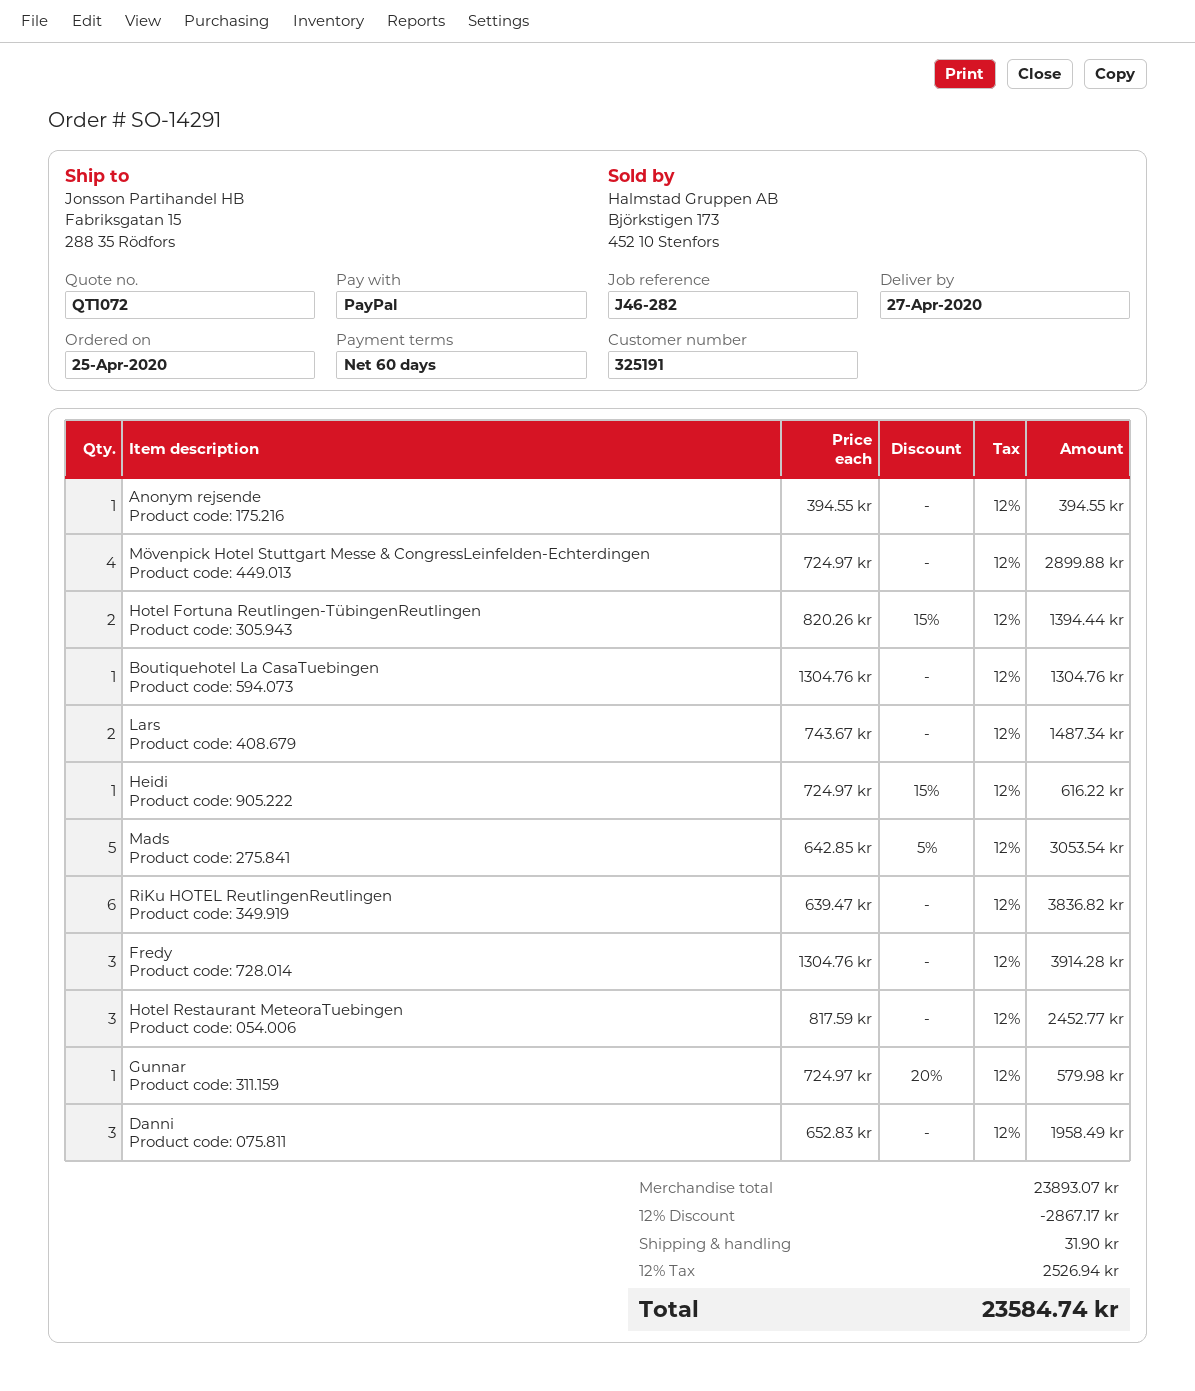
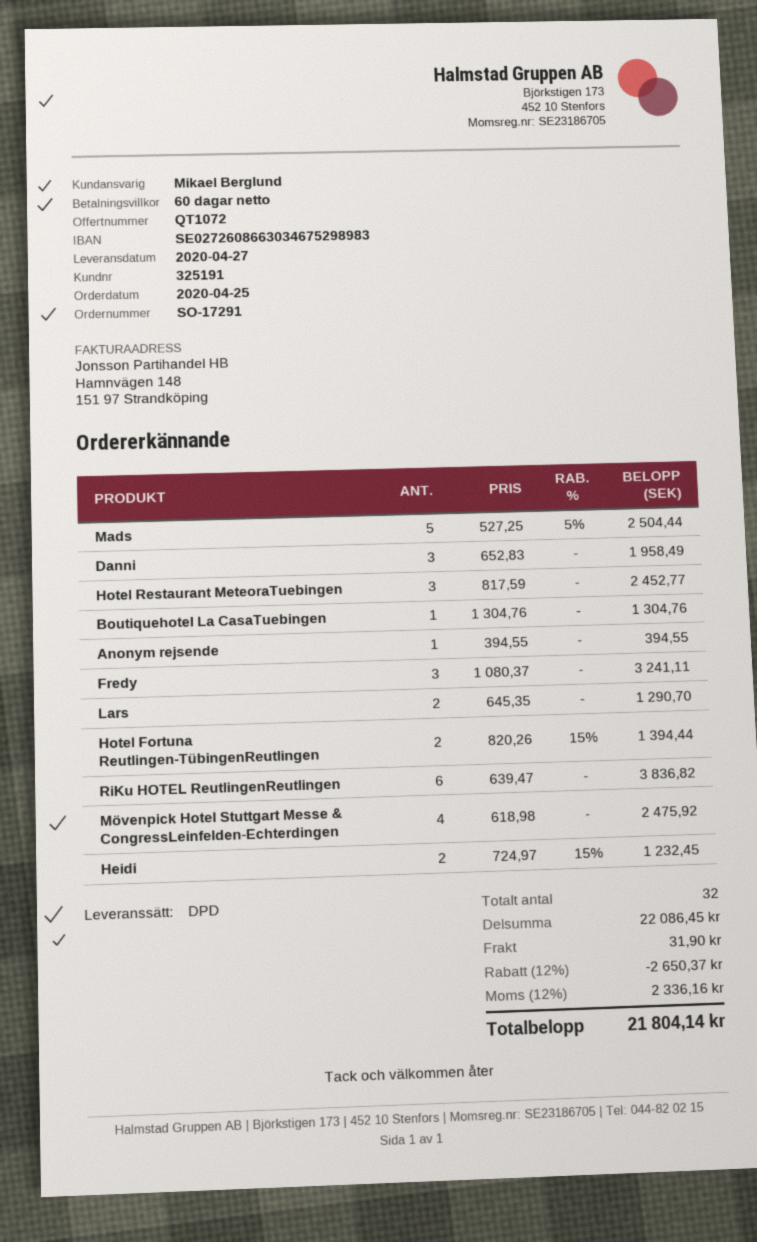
order number: SO-14291 -> SO-17291
Mövenpick Hotel Stuttgart Messe & CongressLeinfelden-Echterdingen: 4 x 724.97 = 2899.88 -> 4 x 618.98 = 2475.92
Lars: 2 x 743.67 = 1487.34 -> 2 x 645.35 = 1290.70
Heidi: 1 x 724.97 - 15% = 616.22 -> 2 x 724.97 - 15% = 1232.45
Mads: 5 x 642.85 - 5% = 3053.54 -> 5 x 527.25 - 5% = 2504.44
Fredy: 3 x 1304.76 = 3914.28 -> 3 x 1080.37 = 3241.11
Gunnar: 1 x 724.97 - 20% = 579.98 -> none
subtotal: 23893.07 -> 22086.45
discount: 12% = 2867.17 -> 12% = 2650.37
tax: 12% = 2526.94 -> 12% = 2336.16
total: 23584.74 -> 21804.14

